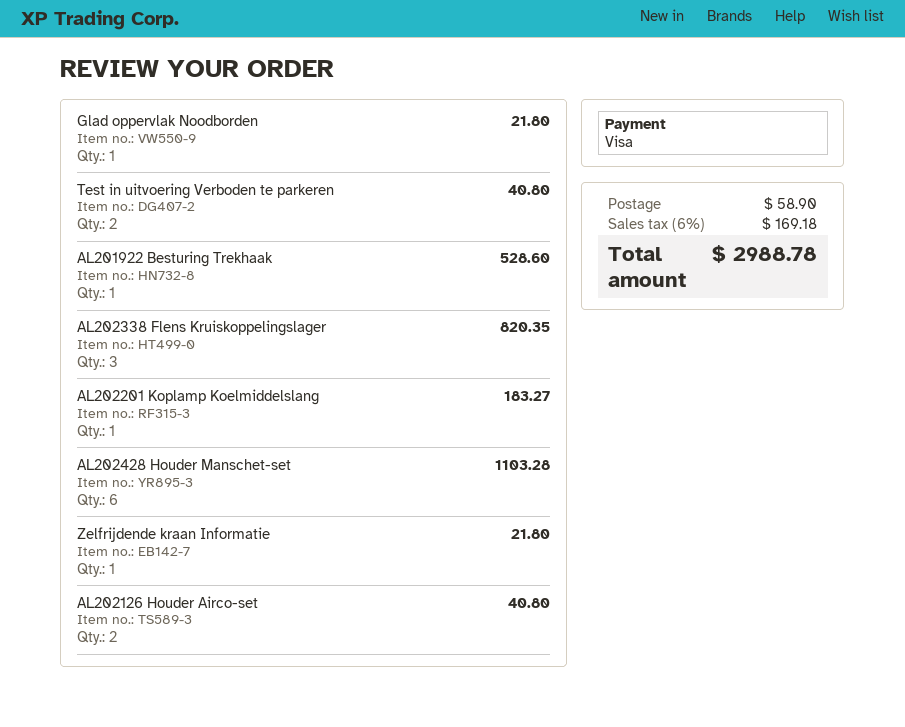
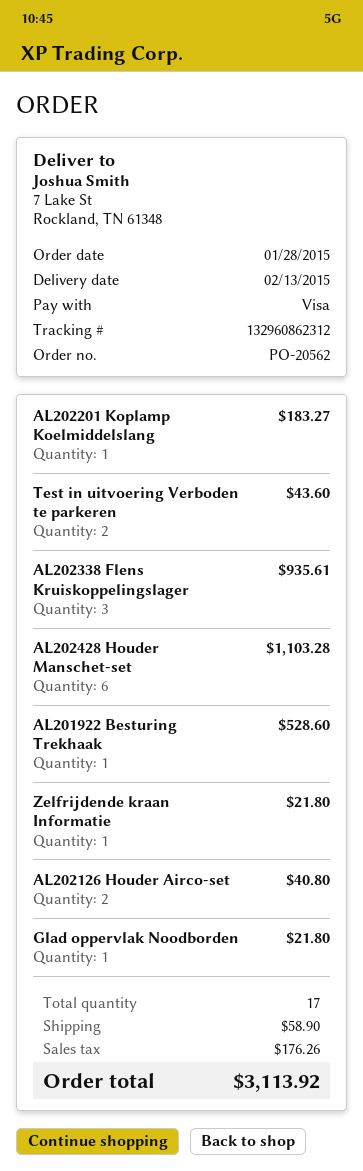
Test in uitvoering Verboden te parkeren: 2 for 40.80 -> 2 for 43.60
AL202338 Flens Kruiskoppelingslager: 3 for 820.35 -> 3 for 935.61
tax: 169.18 -> 176.26
total: 2988.78 -> 3113.92

